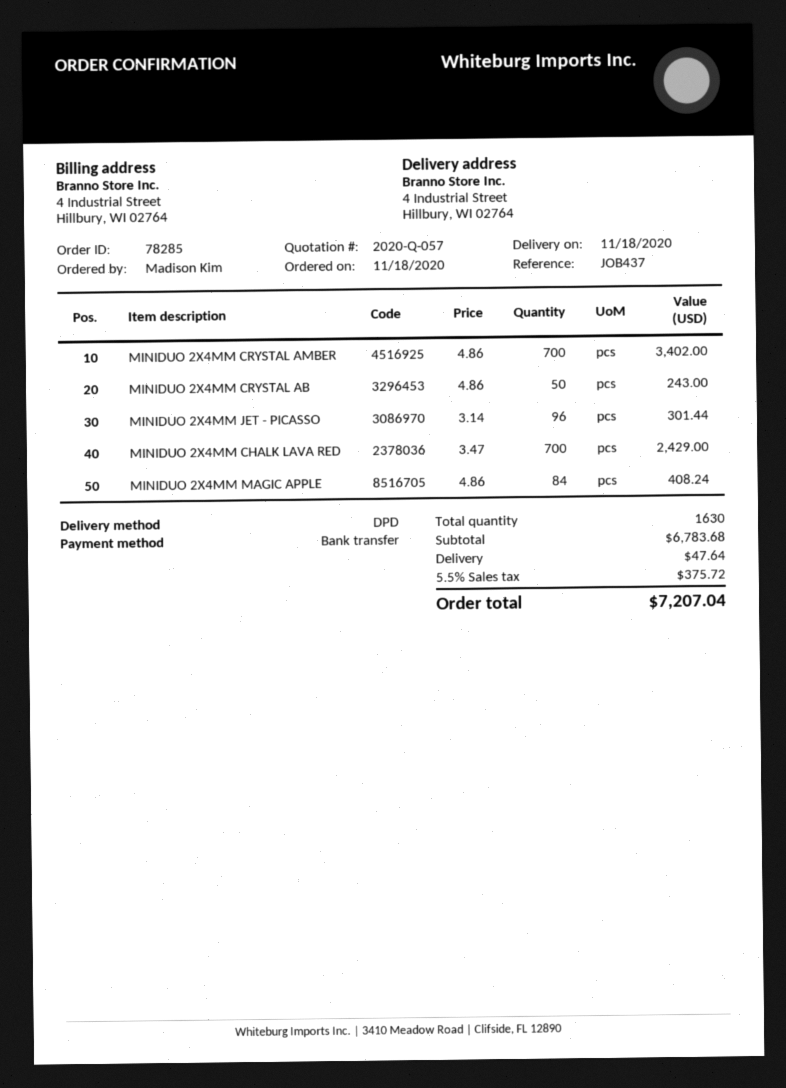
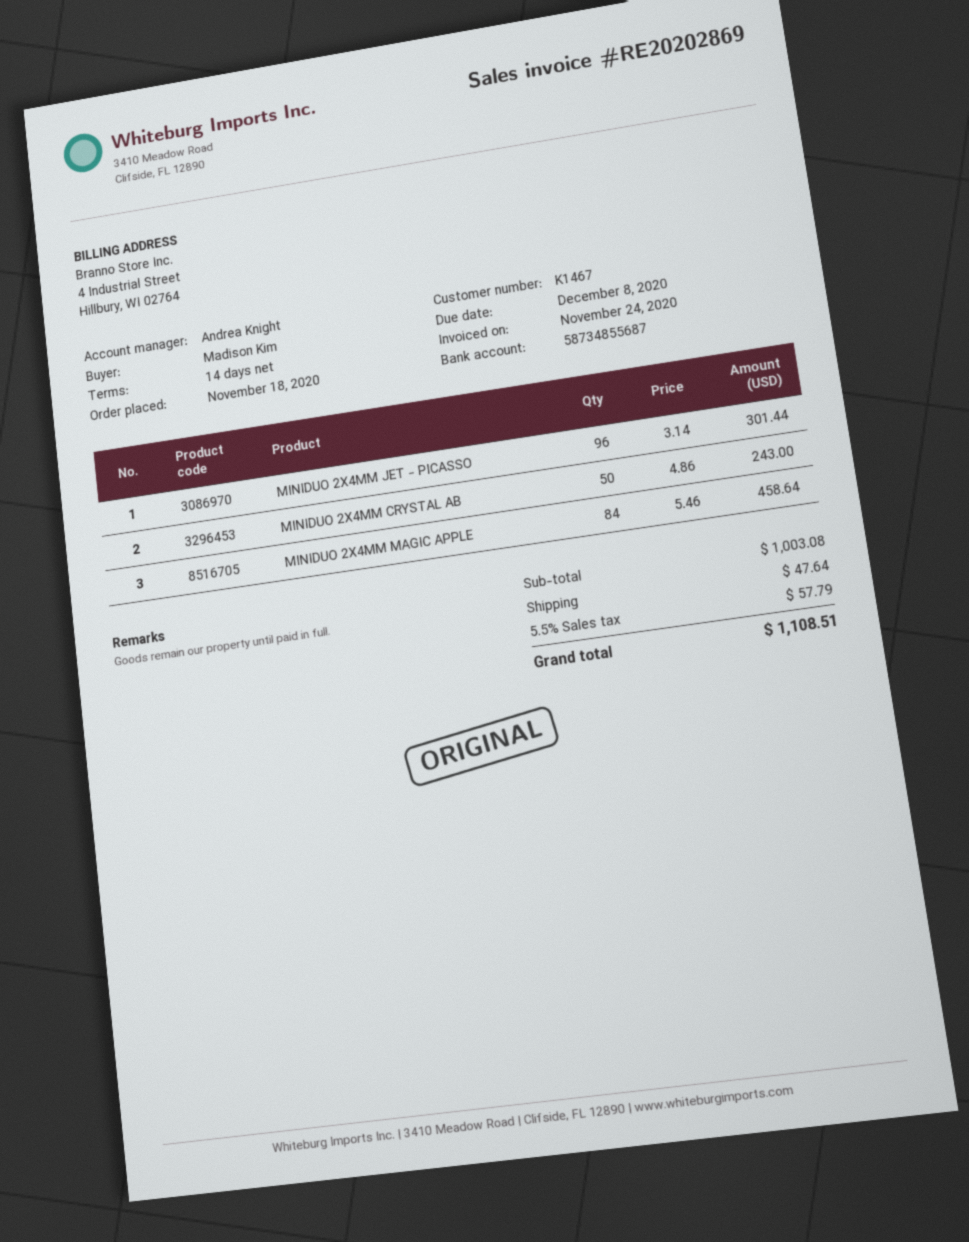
MINIDUO 2X4MM CRYSTAL AMBER: 700 x 4.86 = 3402.00 -> none
MINIDUO 2X4MM CHALK LAVA RED: 700 x 3.47 = 2429.00 -> none
MINIDUO 2X4MM MAGIC APPLE: 84 x 4.86 = 408.24 -> 84 x 5.46 = 458.64
subtotal: 6783.68 -> 1003.08
tax: 5.5% = 375.72 -> 5.5% = 57.79
total: 7207.04 -> 1108.51

